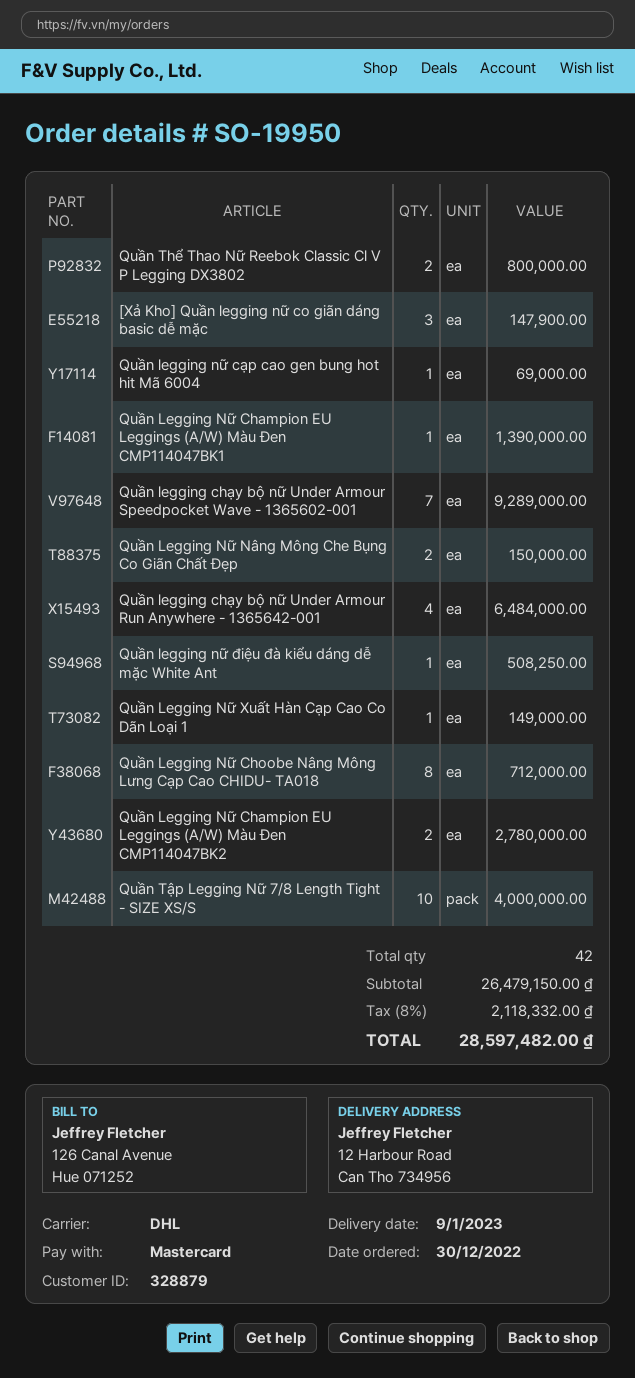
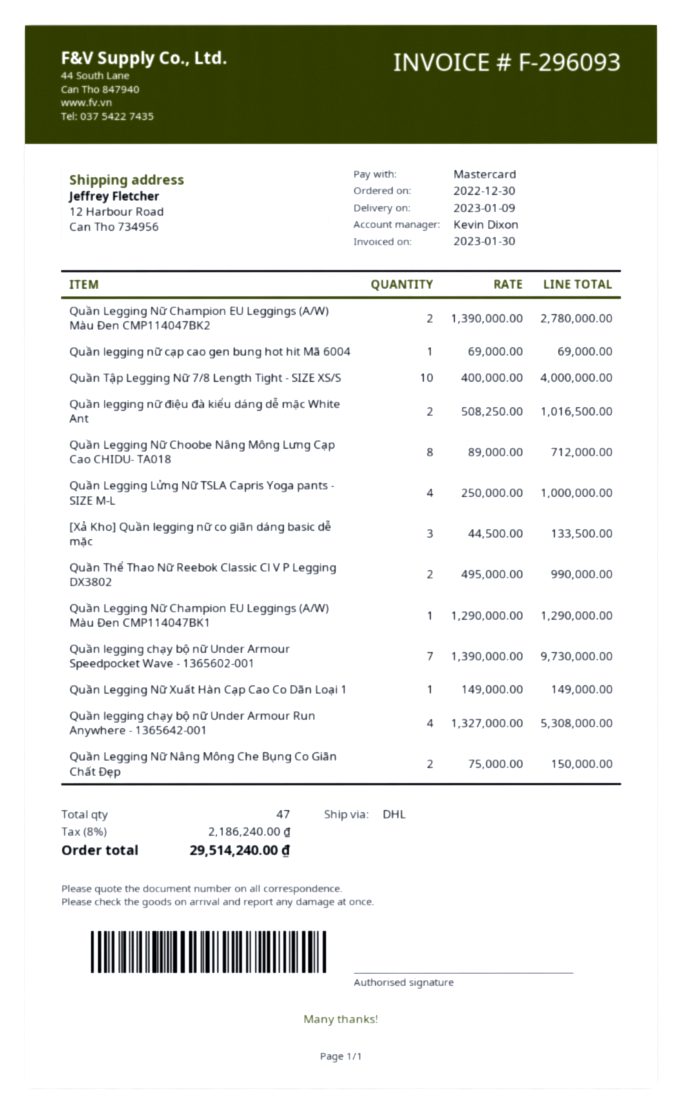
Quần Thể Thao Nữ Reebok Classic Cl V P Legging DX3802: 2 for 800000.00 -> 2 for 990000.00
[Xả Kho] Quần legging nữ co giãn dáng basic dễ mặc: 3 for 147900.00 -> 3 for 133500.00
Quần Legging Nữ Champion EU Leggings (A/W) Màu Đen CMP114047BK1: 1 for 1390000.00 -> 1 for 1290000.00
Quần legging chạy bộ nữ Under Armour Speedpocket Wave - 1365602-001: 7 for 9289000.00 -> 7 for 9730000.00
Quần legging chạy bộ nữ Under Armour Run Anywhere - 1365642-001: 4 for 6484000.00 -> 4 for 5308000.00
Quần legging nữ điệu đà kiểu dáng dễ mặc White Ant: 1 for 508250.00 -> 2 for 1016500.00
Quần Legging Lửng Nữ TSLA Capris Yoga pants - SIZE M-L: none -> 4 for 1000000.00
total quantity: 42 -> 47
tax: 8% = 2118332.00 -> 8% = 2186240.00
total: 28597482.00 -> 29514240.00

